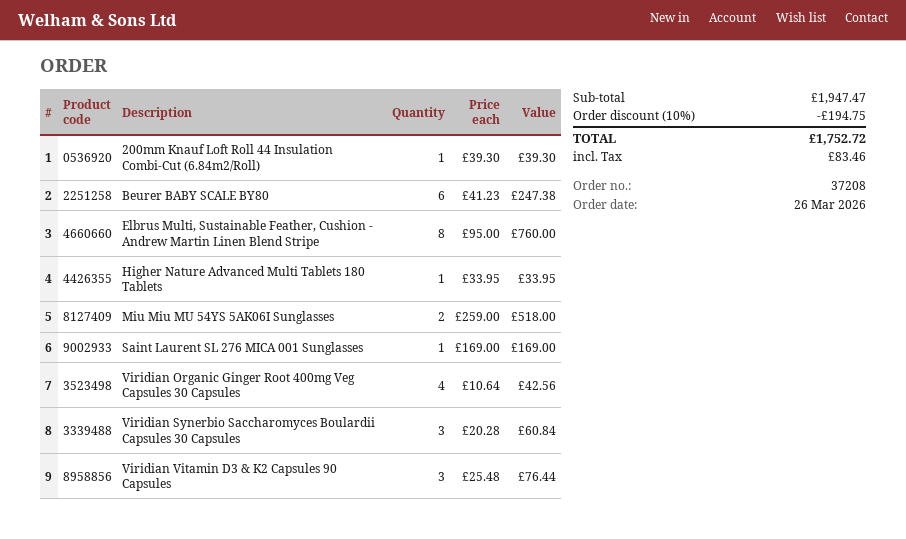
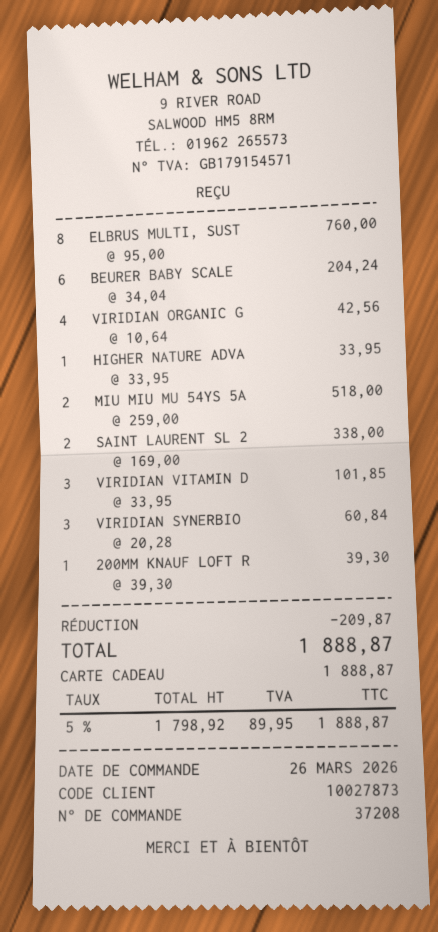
Beurer BABY SCALE BY80: 6 x 41.23 = 247.38 -> 6 x 34.04 = 204.24
Saint Laurent SL 276 MICA 001 Sunglasses: 1 x 169.00 = 169.00 -> 2 x 169.00 = 338.00
Viridian Vitamin D3 & K2 Capsules 90 Capsules: 3 x 25.48 = 76.44 -> 3 x 33.95 = 101.85
discount: 194.75 -> 209.87
tax: 83.46 -> 89.95
total: 1752.72 -> 1888.87

